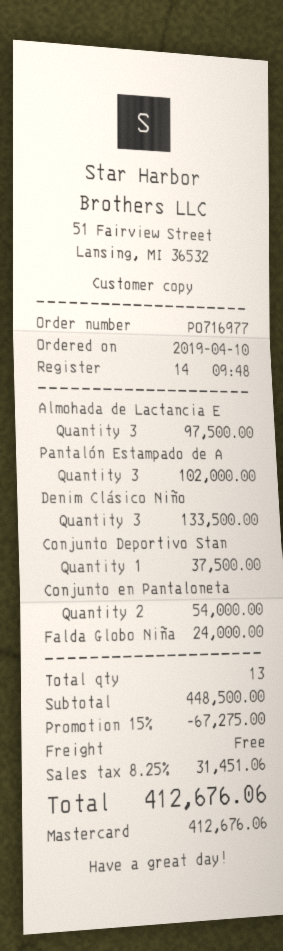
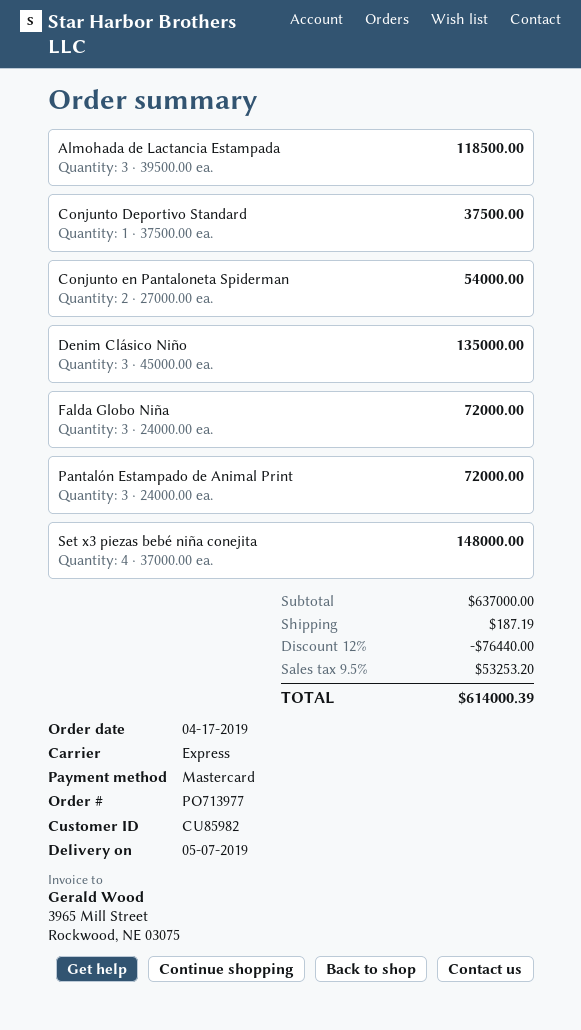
order number: PO716977 -> PO713977
order date: 2019-04-10 -> 2019-04-17
Almohada de Lactancia E: 3 for 97500.00 -> 3 for 118500.00
Pantalón Estampado de A: 3 for 102000.00 -> 3 for 72000.00
Denim Clásico Niño: 3 for 133500.00 -> 3 for 135000.00
Falda Globo Niña: 1 for 24000.00 -> 3 for 72000.00
Set x3 piezas bebé niña conejita: none -> 4 for 148000.00
subtotal: 448500.00 -> 637000.00
discount: 15% = 67275.00 -> 12% = 76440.00
shipping: 0.00 -> 187.19
tax: 8.25% = 31451.06 -> 9.5% = 53253.20
total: 412676.06 -> 614000.39

